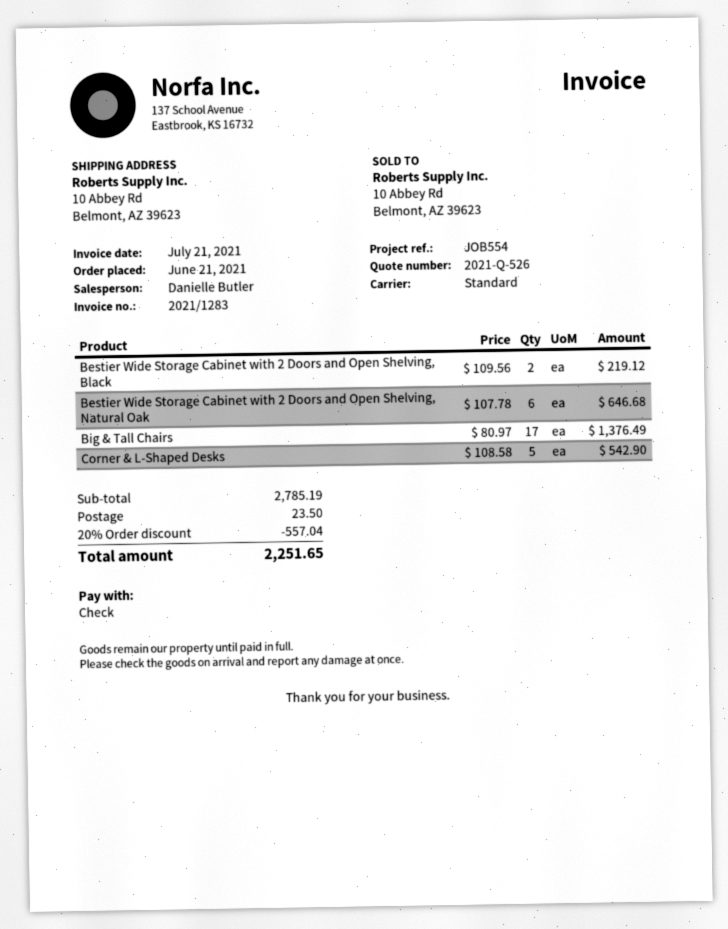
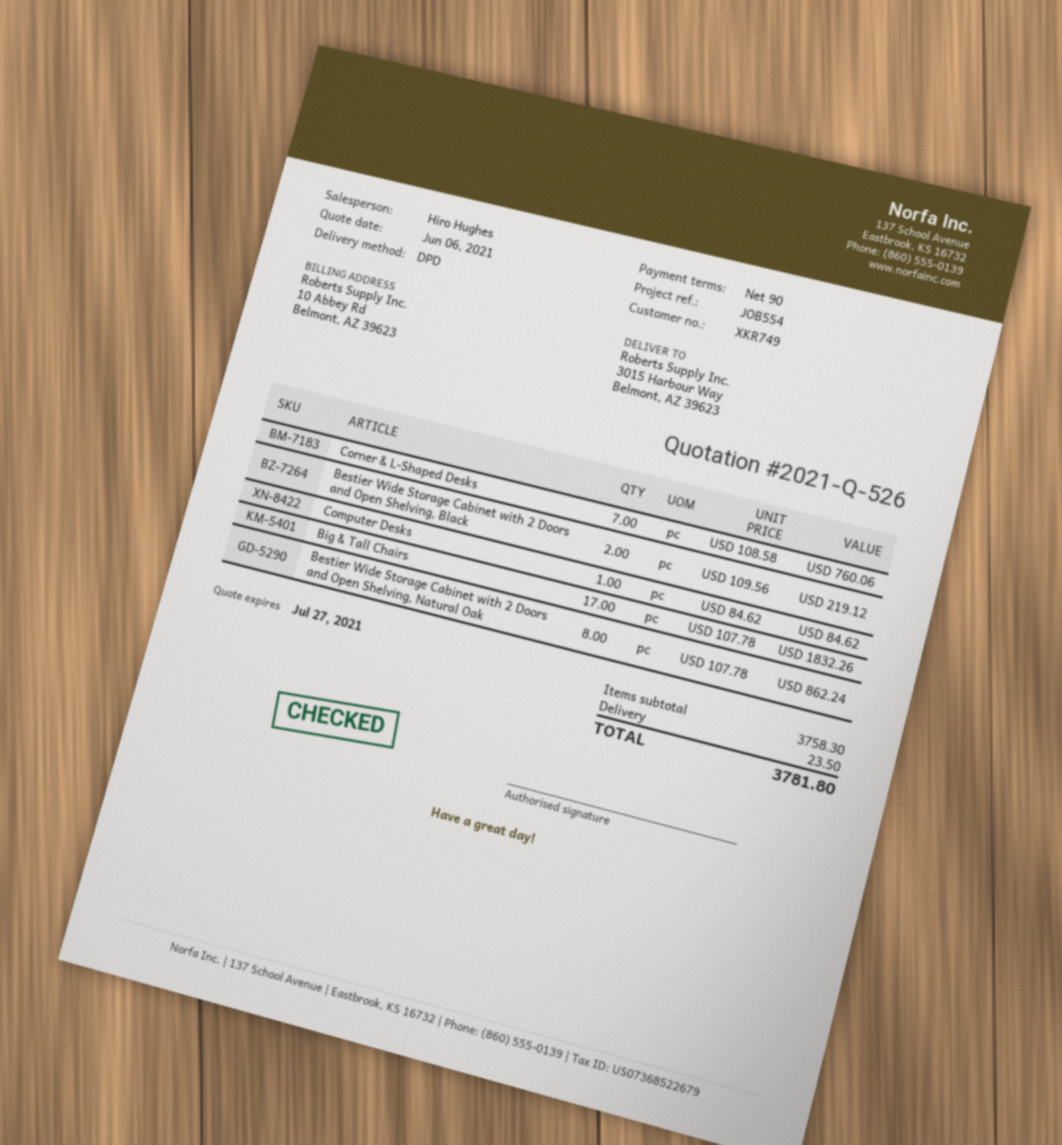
sales rep: Danielle Butler -> Hiro Hughes
shipping method: standard -> DPD
ship to: 10 Abbey Rd, Belmont, AZ 39623 -> 3015 Harbour Way, Belmont, AZ 39623
Bestier Wide Storage Cabinet with 2 Doors and Open Shelving, Natural Oak: 6 x 107.78 = 646.68 -> 8 x 107.78 = 862.24
Big & Tall Chairs: 17 x 80.97 = 1376.49 -> 17 x 107.78 = 1832.26
Corner & L-Shaped Desks: 5 x 108.58 = 542.90 -> 7 x 108.58 = 760.06
Computer Desks: none -> 1 x 84.62 = 84.62
subtotal: 2785.19 -> 3758.30
discount: 20% = 557.04 -> none
total: 2251.65 -> 3781.80

